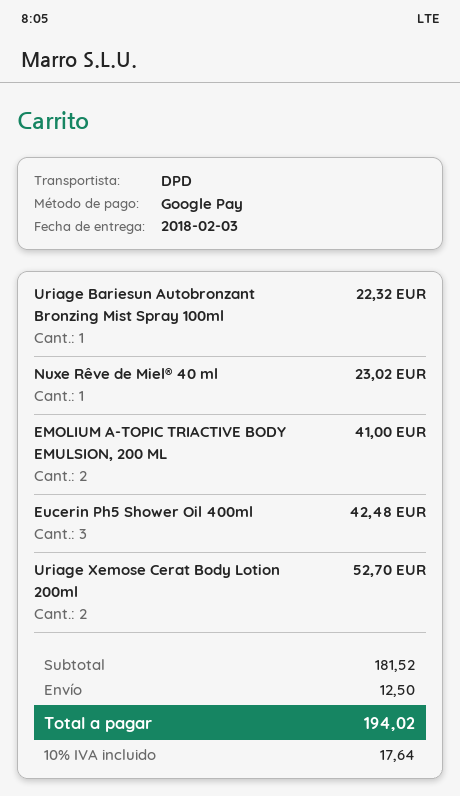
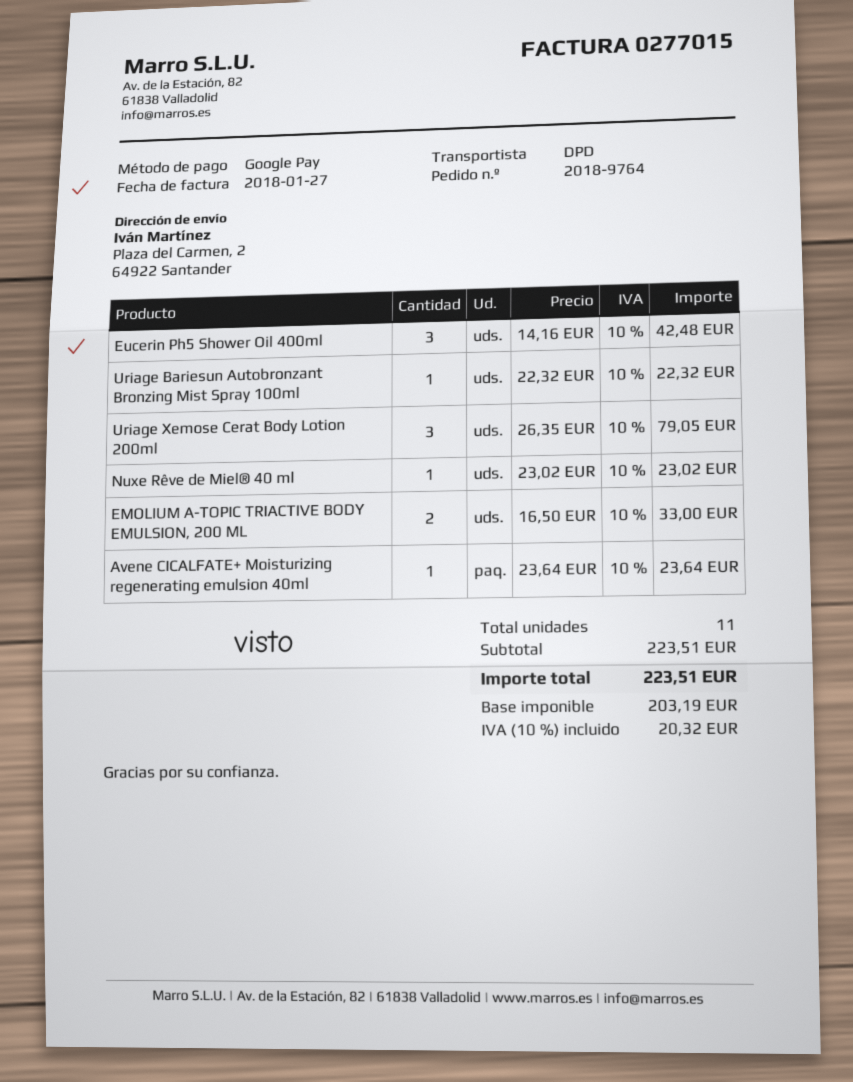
EMOLIUM A-TOPIC TRIACTIVE BODY EMULSION, 200 ML: 2 for 41.00 -> 2 for 33.00
Uriage Xemose Cerat Body Lotion 200ml: 2 for 52.70 -> 3 for 79.05
Avene CICALFATE+ Moisturizing regenerating emulsion 40ml: none -> 1 for 23.64
subtotal: 181.52 -> 223.51
shipping: 12.50 -> none
tax: 10% = 17.64 -> 10% = 20.32
total: 194.02 -> 223.51

